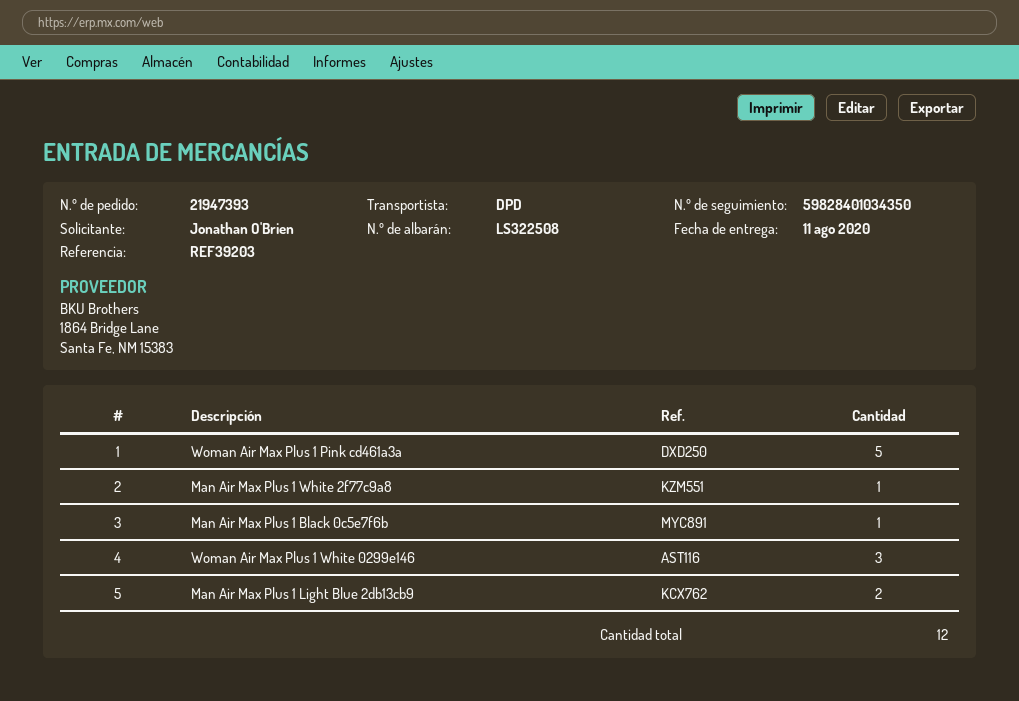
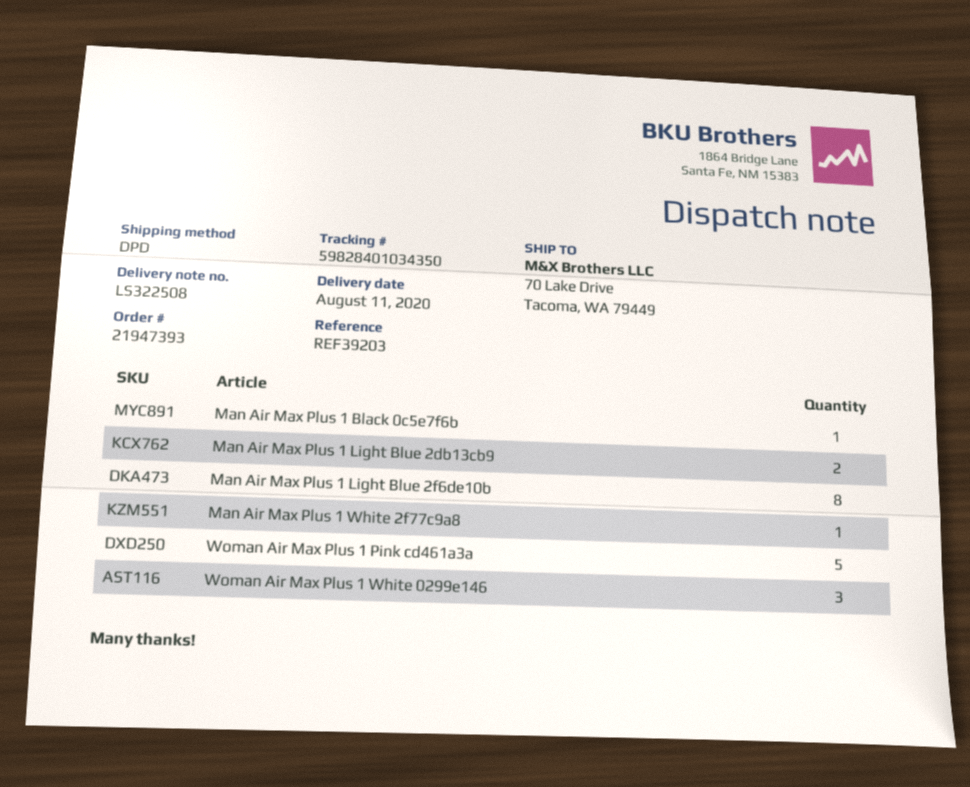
Man Air Max Plus 1 Light Blue 2f6de10b: none -> 8

